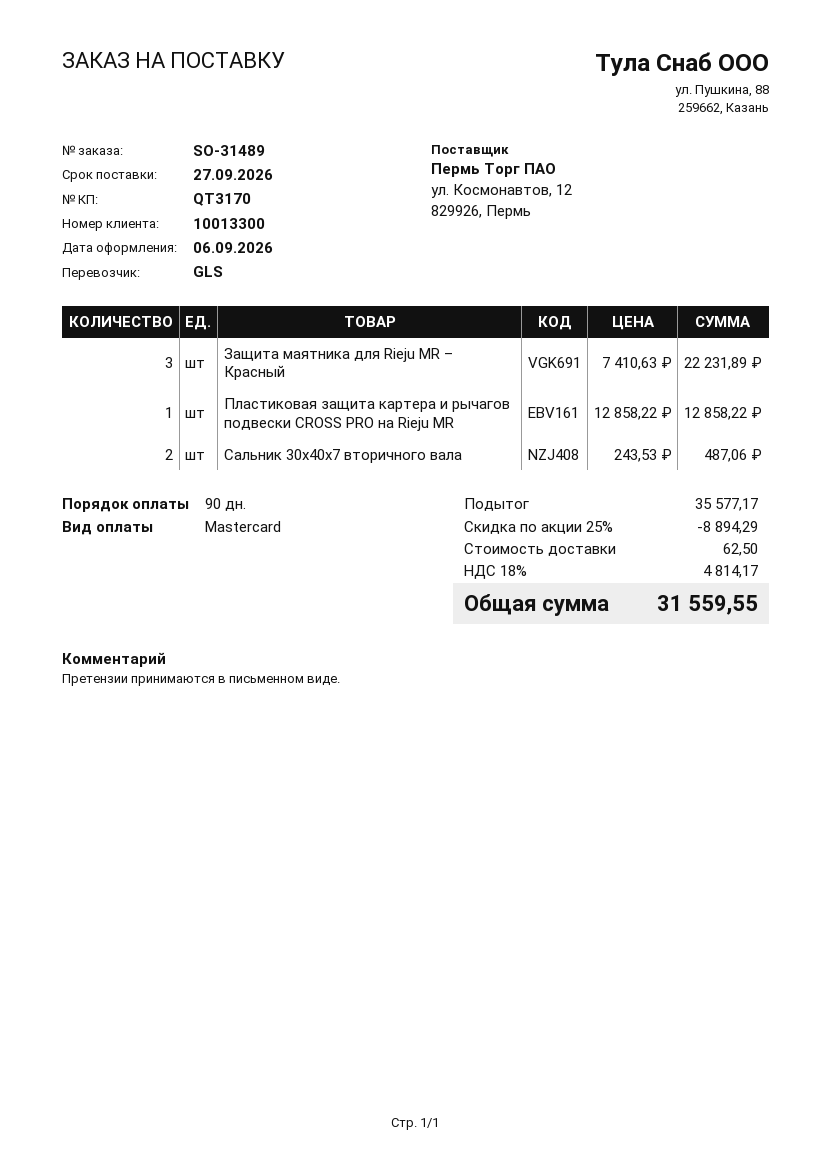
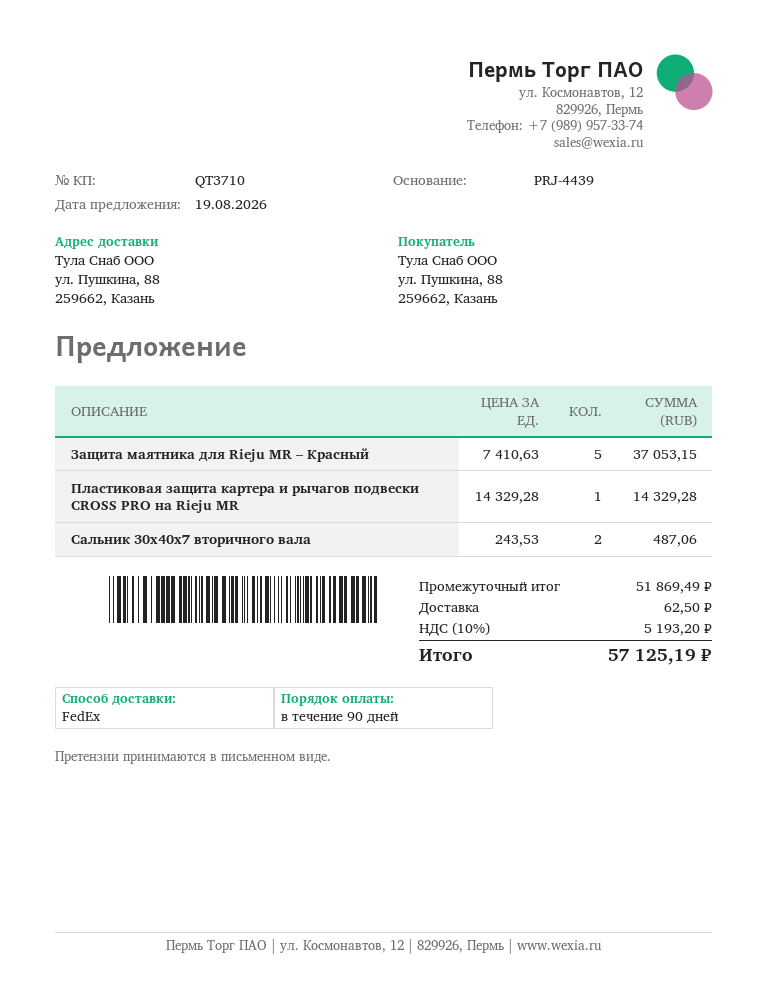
quote number: QT3170 -> QT3710
shipping method: GLS -> FedEx
Защита маятника для Rieju MR – Красный: 3 x 7410.63 = 22231.89 -> 5 x 7410.63 = 37053.15
Пластиковая защита картера и рычагов подвески CROSS PRO на Rieju MR: 1 x 12858.22 = 12858.22 -> 1 x 14329.28 = 14329.28
subtotal: 35577.17 -> 51869.49
discount: 25% = 8894.29 -> none
tax: 18% = 4814.17 -> 10% = 5193.20
total: 31559.55 -> 57125.19

